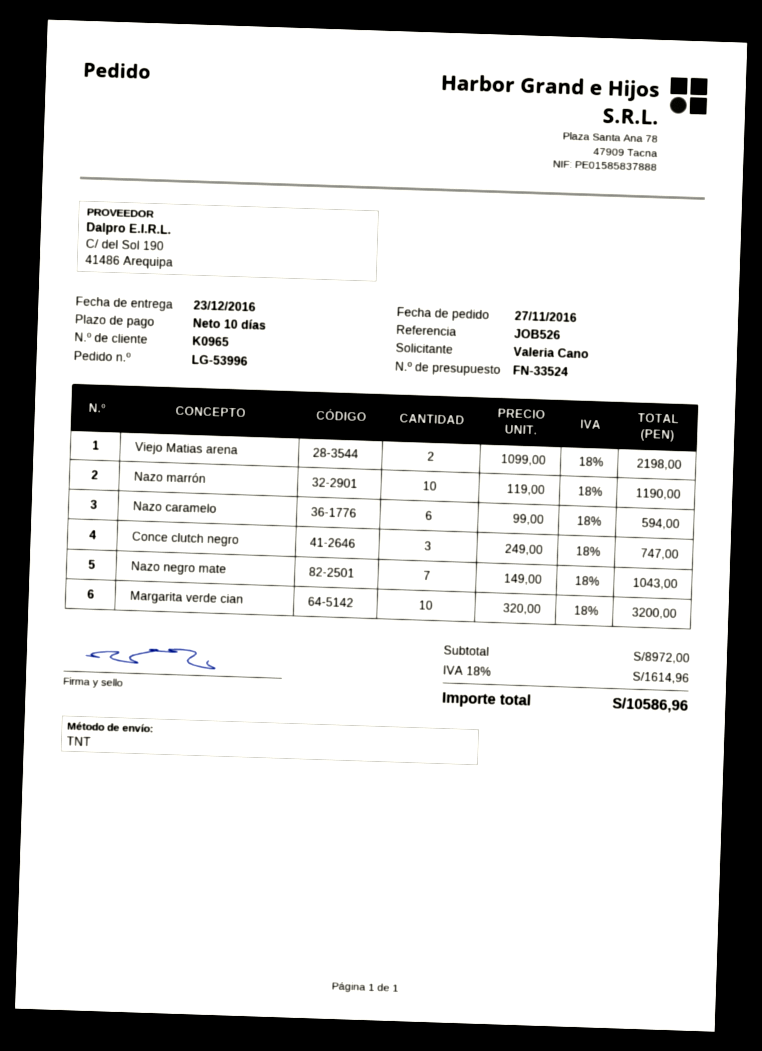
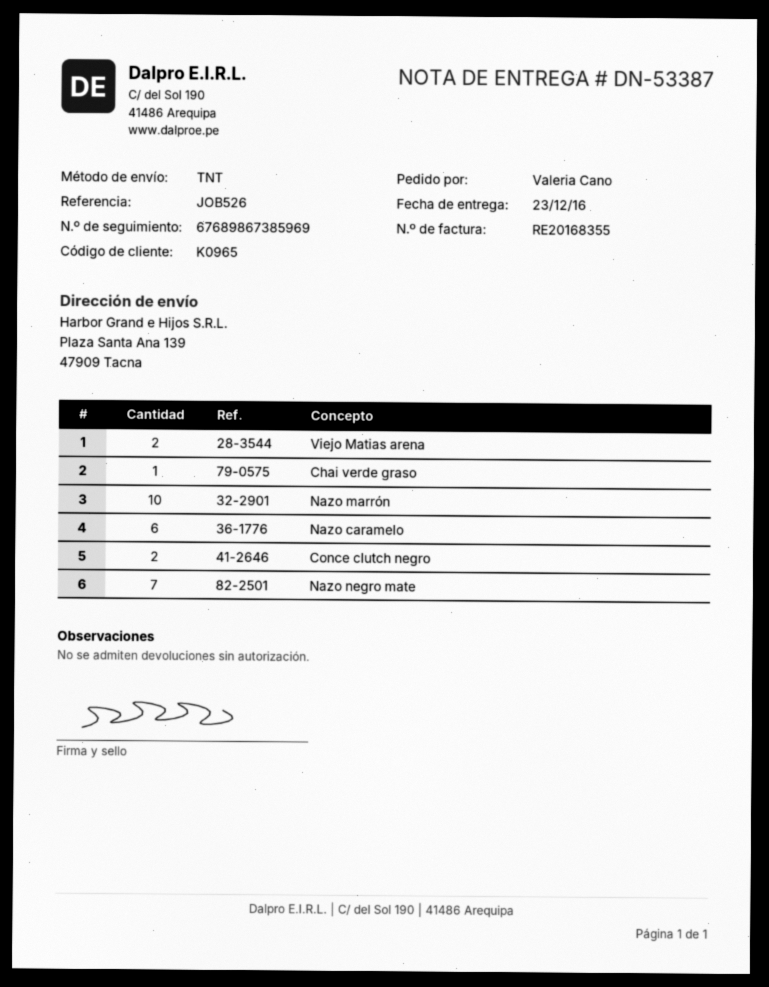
Conce clutch negro: 3 -> 2
Margarita verde cian: 10 -> none
Chai verde graso: none -> 1

